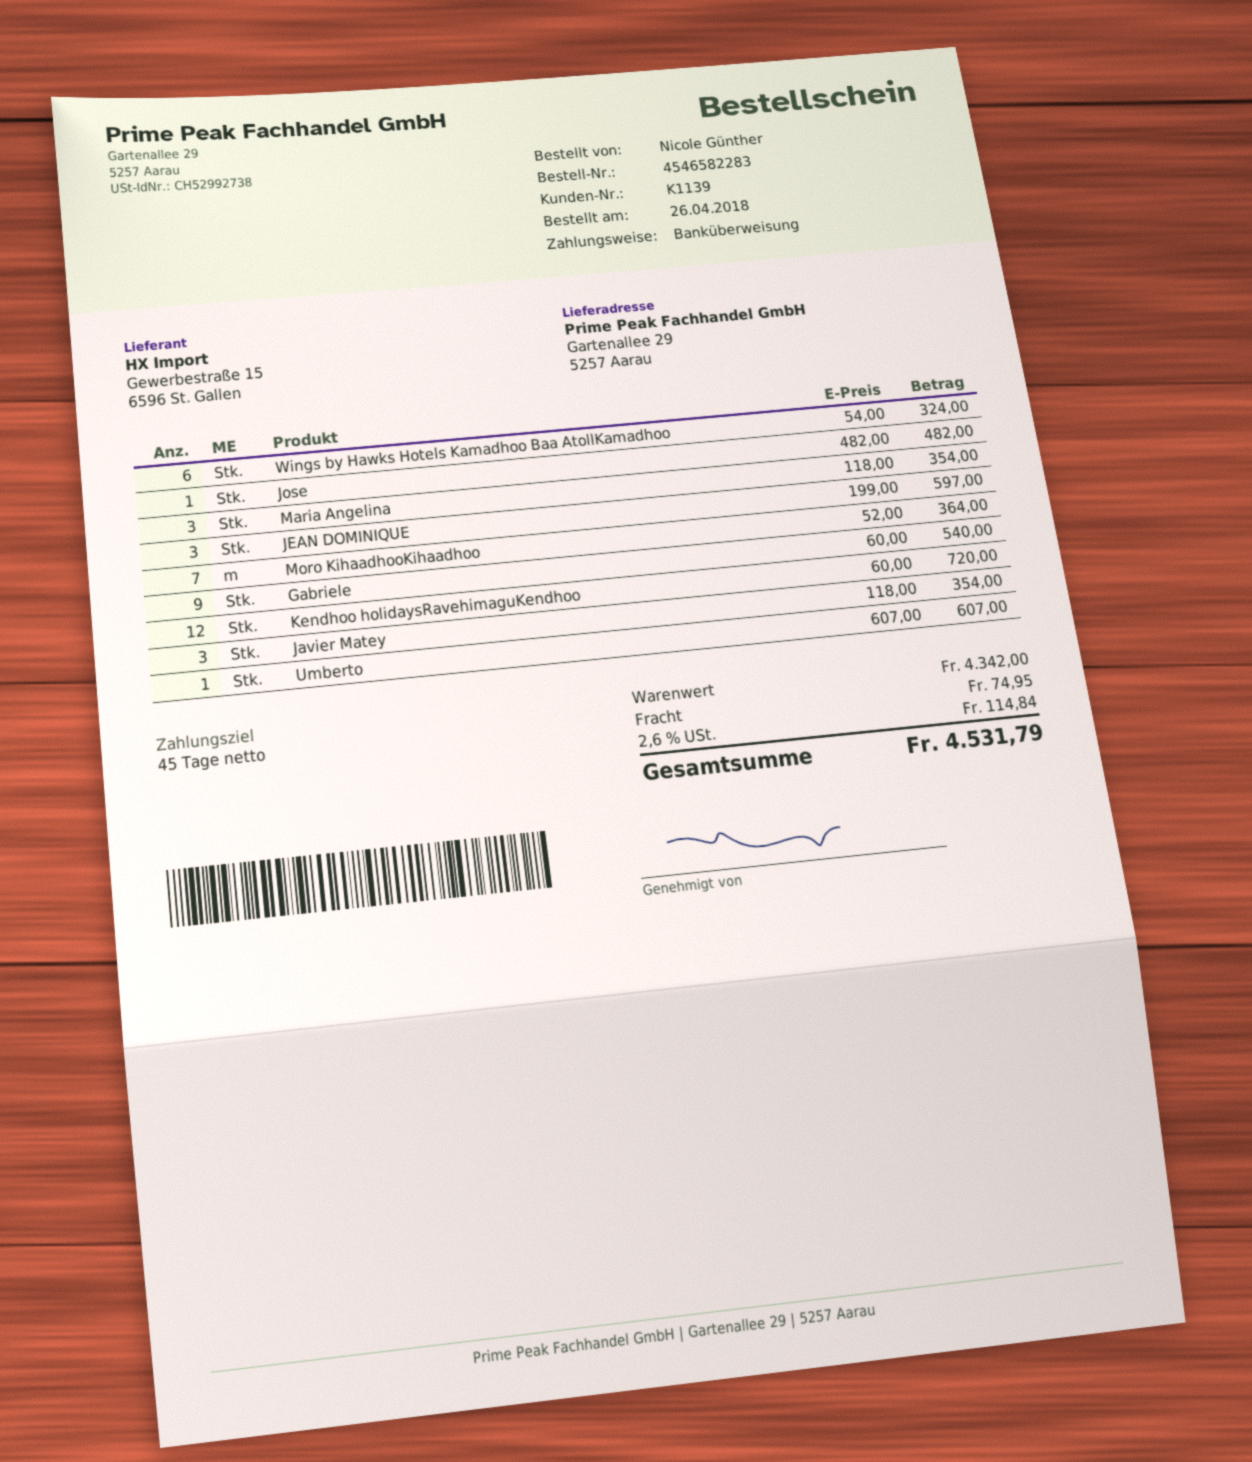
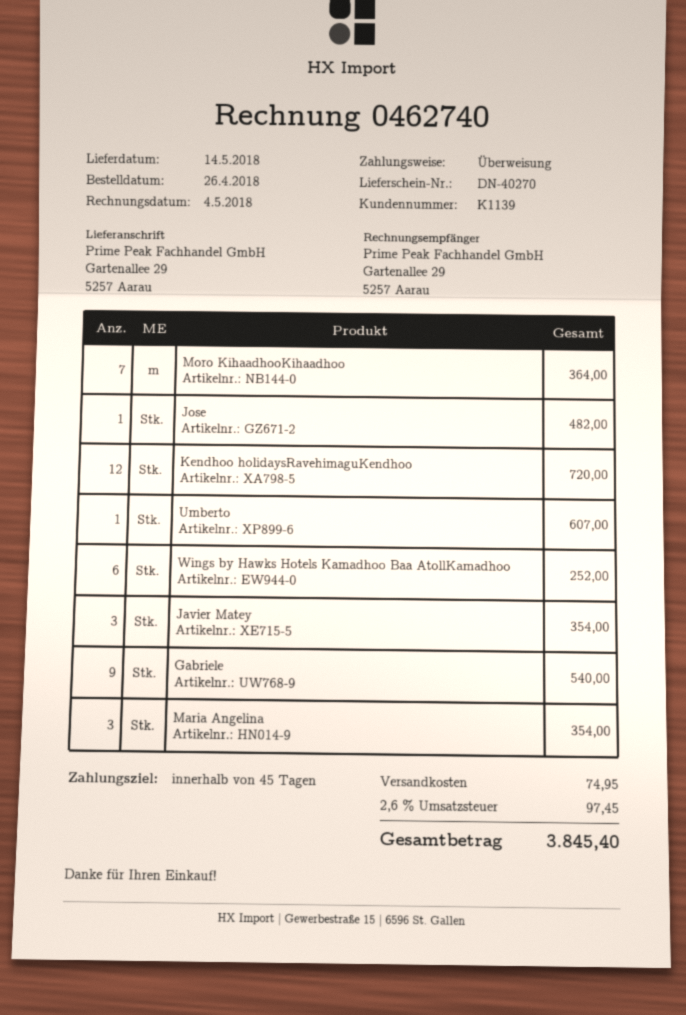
Wings by Hawks Hotels Kamadhoo Baa AtollKamadhoo: 6 for 324.00 -> 6 for 252.00
JEAN DOMINIQUE: 3 for 597.00 -> none
tax: 2.6% = 114.84 -> 2.6% = 97.45
total: 4531.79 -> 3845.40

